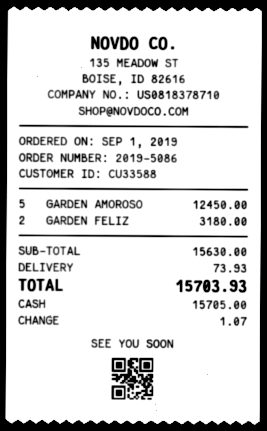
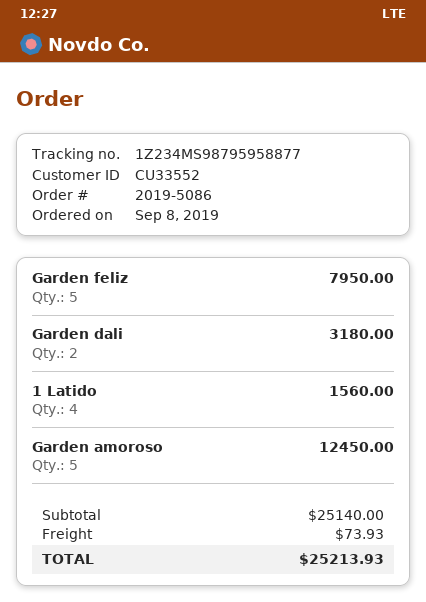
order date: 2019-09-01 -> 2019-09-08
customer number: CU33588 -> CU33552
GARDEN FELIZ: 2 for 3180.00 -> 5 for 7950.00
Garden dali: none -> 2 for 3180.00
1 Latido: none -> 4 for 1560.00
subtotal: 15630.00 -> 25140.00
total: 15703.93 -> 25213.93

